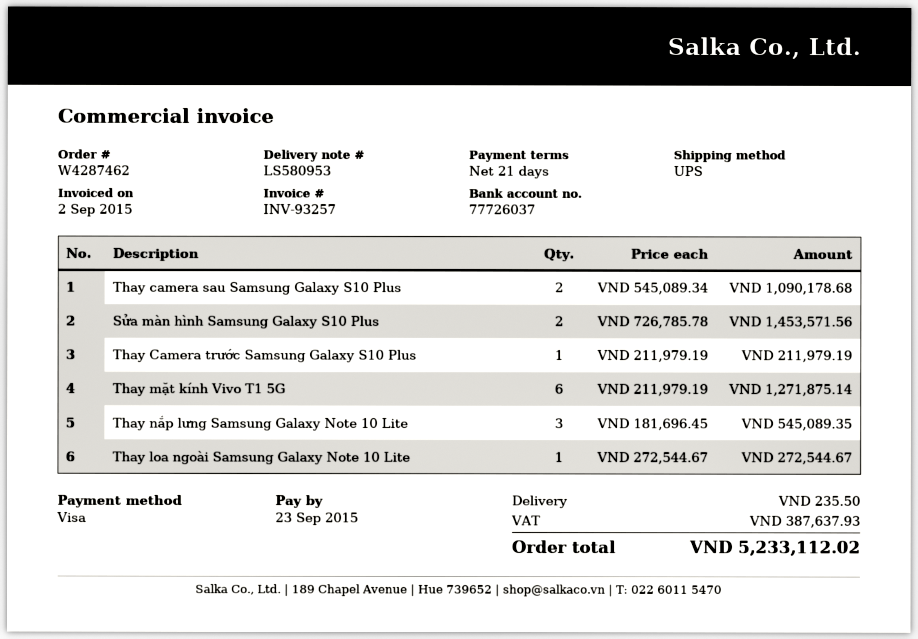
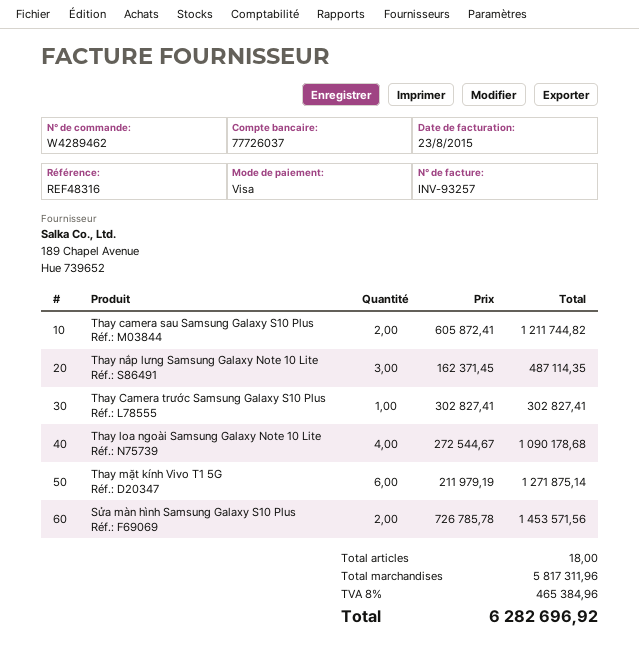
order number: W4287462 -> W4289462
invoice date: 2015-09-02 -> 2015-08-23
Thay camera sau Samsung Galaxy S10 Plus: 2 x 545089.34 = 1090178.68 -> 2 x 605872.41 = 1211744.82
Thay Camera trước Samsung Galaxy S10 Plus: 1 x 211979.19 = 211979.19 -> 1 x 302827.41 = 302827.41
Thay nắp lưng Samsung Galaxy Note 10 Lite: 3 x 181696.45 = 545089.35 -> 3 x 162371.45 = 487114.35
Thay loa ngoài Samsung Galaxy Note 10 Lite: 1 x 272544.67 = 272544.67 -> 4 x 272544.67 = 1090178.68
shipping: 235.50 -> none
tax: 387637.93 -> 465384.96
total: 5233112.02 -> 6282696.92

